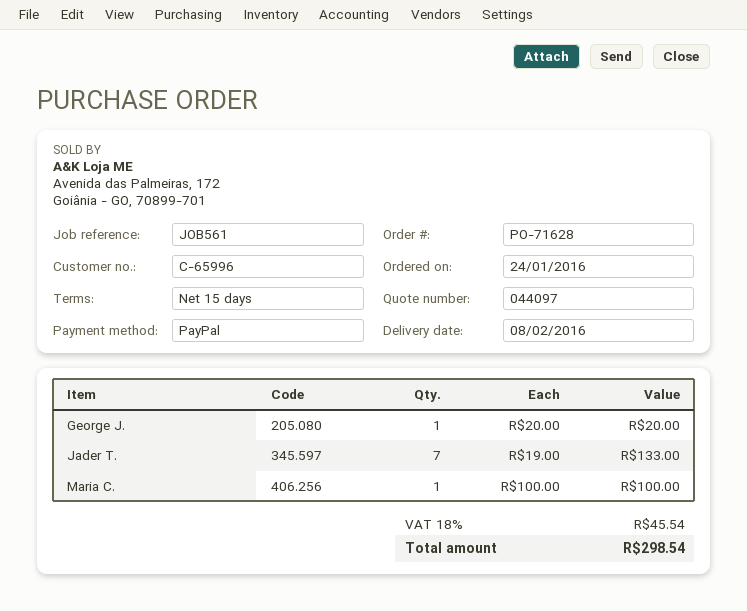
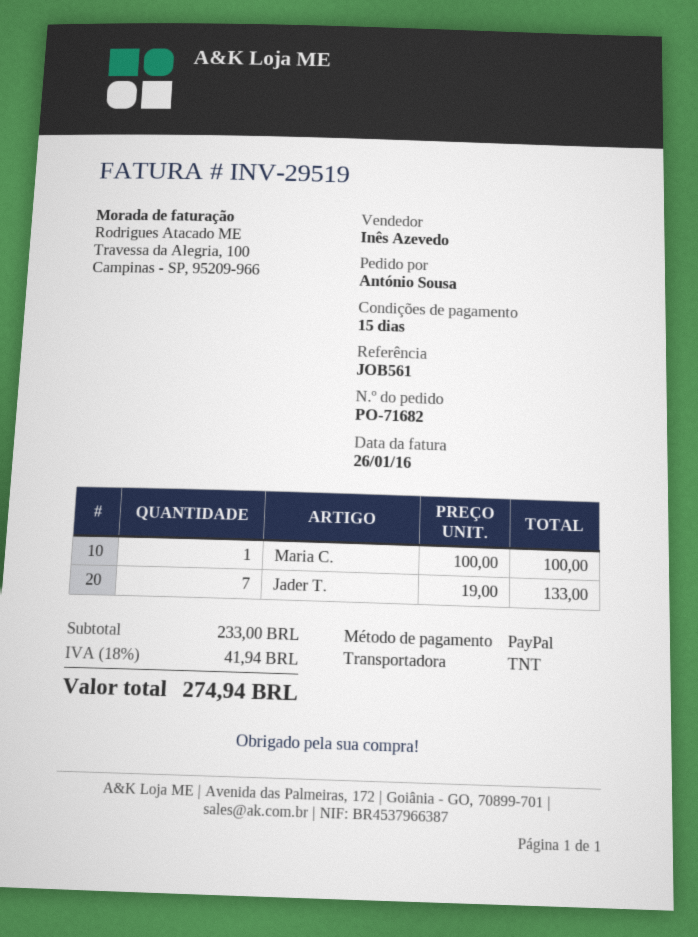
order number: PO-71628 -> PO-71682
George J.: 1 x 20.00 = 20.00 -> none
tax: 18% = 45.54 -> 18% = 41.94
total: 298.54 -> 274.94

